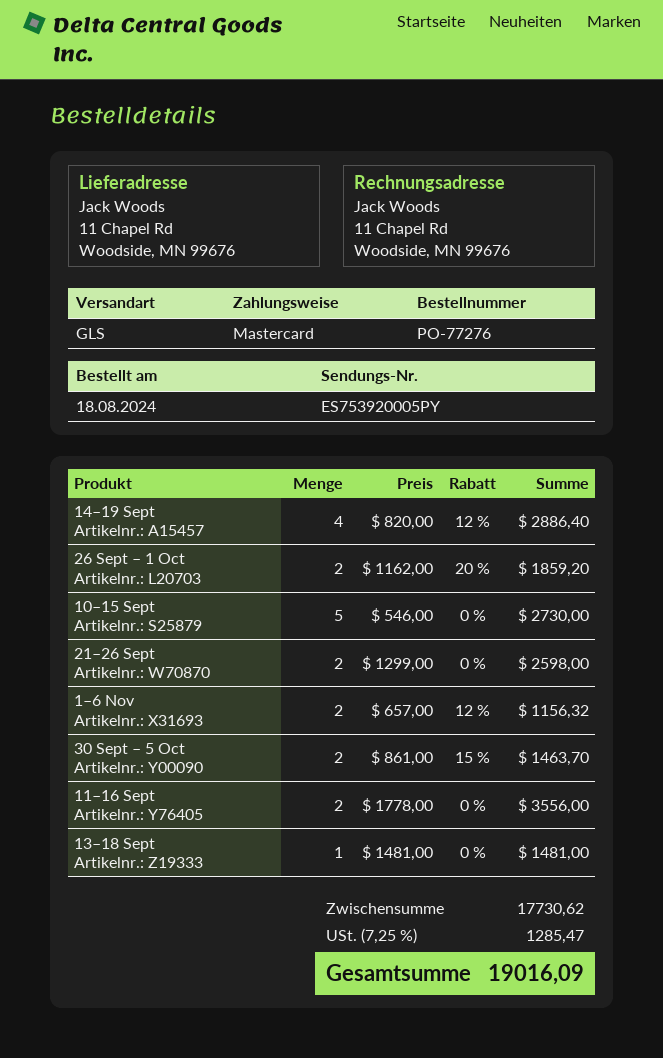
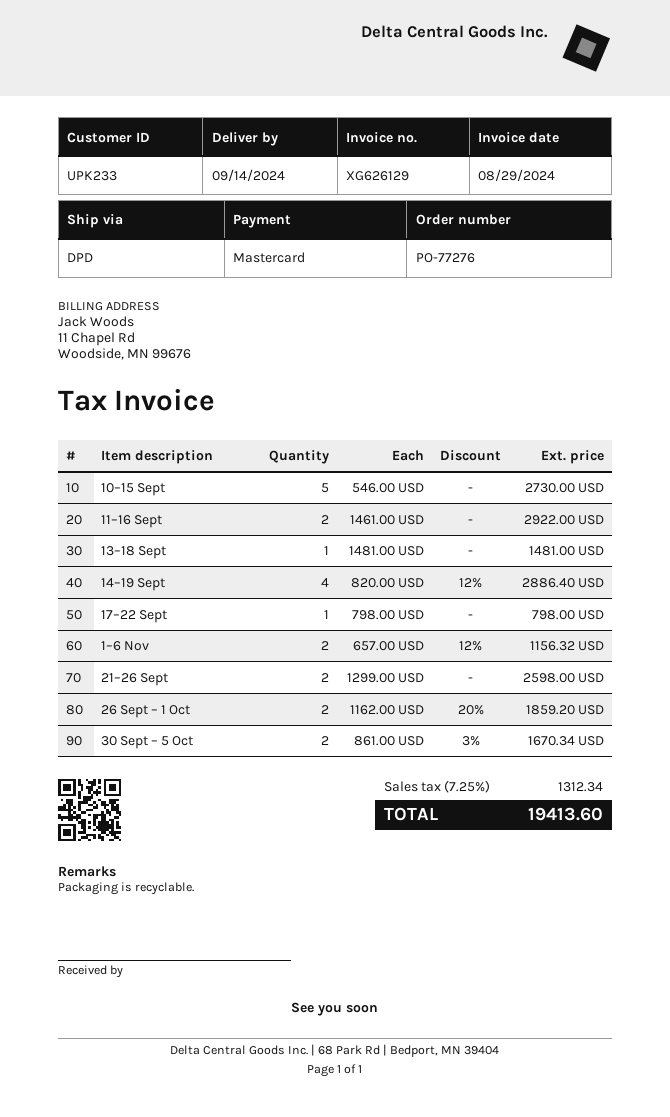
shipping method: GLS -> DPD
30 Sept – 5 Oct: 2 x 861.00 - 15% = 1463.70 -> 2 x 861.00 - 3% = 1670.34
11–16 Sept: 2 x 1778.00 = 3556.00 -> 2 x 1461.00 = 2922.00
17–22 Sept: none -> 1 x 798.00 = 798.00
tax: 7.25% = 1285.47 -> 7.25% = 1312.34
total: 19016.09 -> 19413.60

